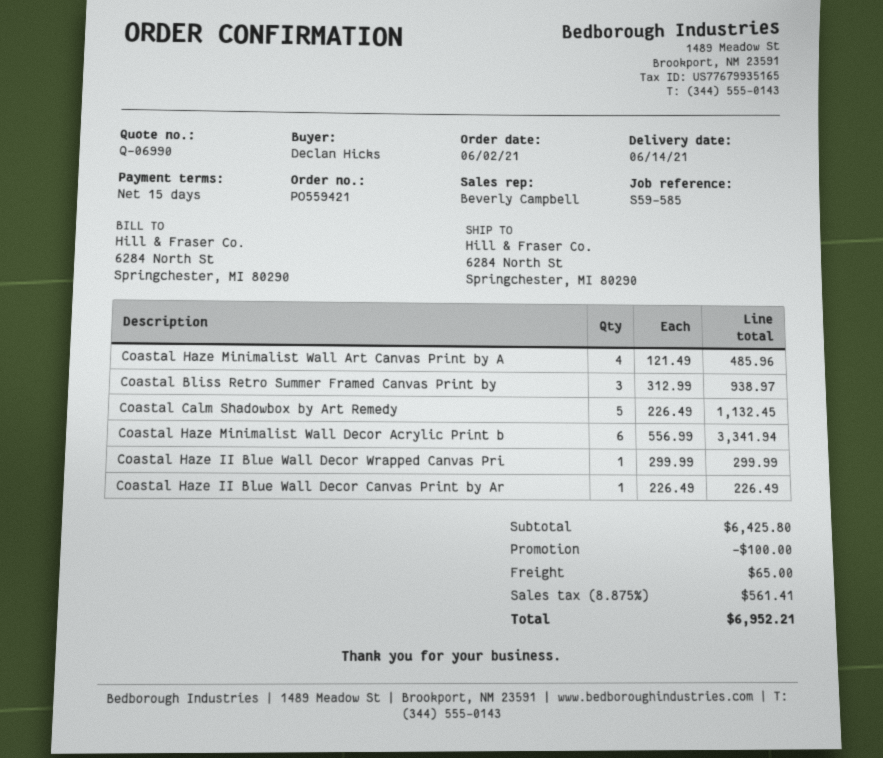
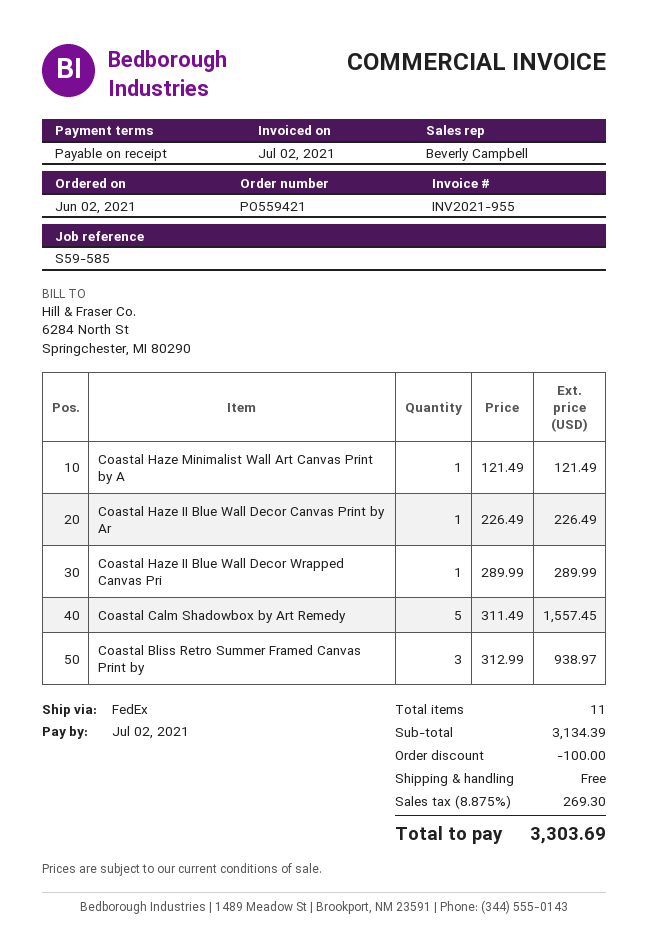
payment terms: 15 days -> on receipt
Coastal Haze Minimalist Wall Art Canvas Print by A: 4 x 121.49 = 485.96 -> 1 x 121.49 = 121.49
Coastal Calm Shadowbox by Art Remedy: 5 x 226.49 = 1132.45 -> 5 x 311.49 = 1557.45
Coastal Haze Minimalist Wall Decor Acrylic Print b: 6 x 556.99 = 3341.94 -> none
Coastal Haze II Blue Wall Decor Wrapped Canvas Pri: 1 x 299.99 = 299.99 -> 1 x 289.99 = 289.99
subtotal: 6425.80 -> 3134.39
shipping: 65.00 -> 0.00
tax: 8.875% = 561.41 -> 8.875% = 269.30
total: 6952.21 -> 3303.69

